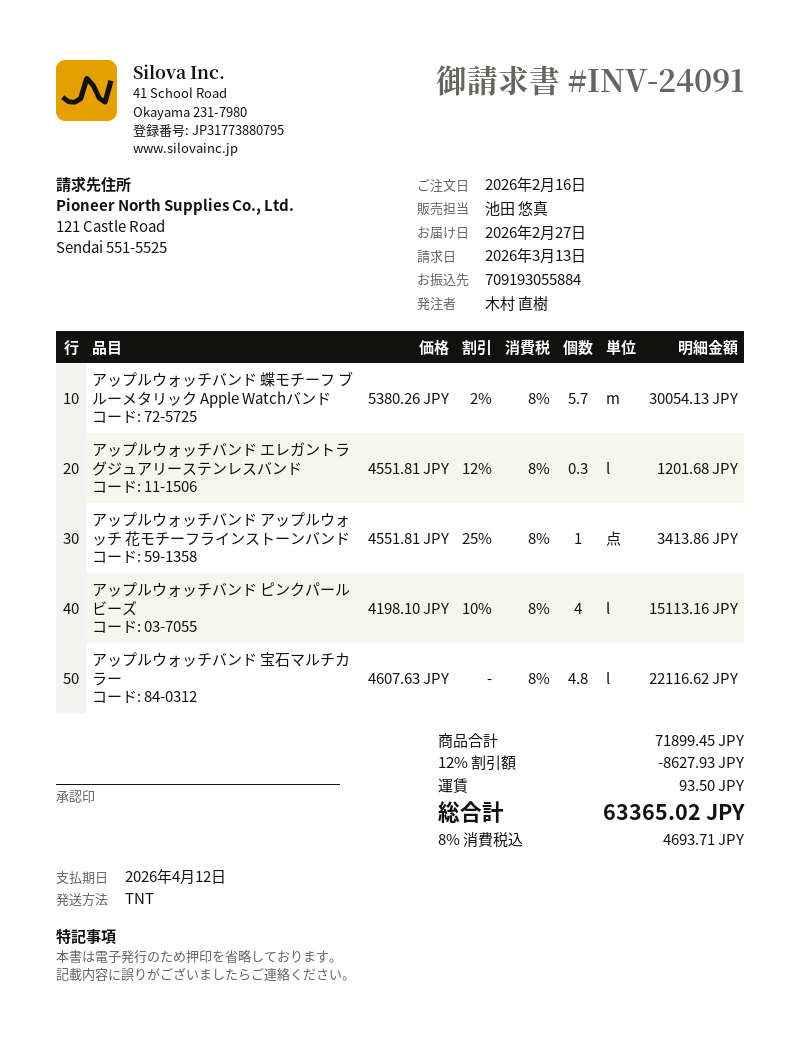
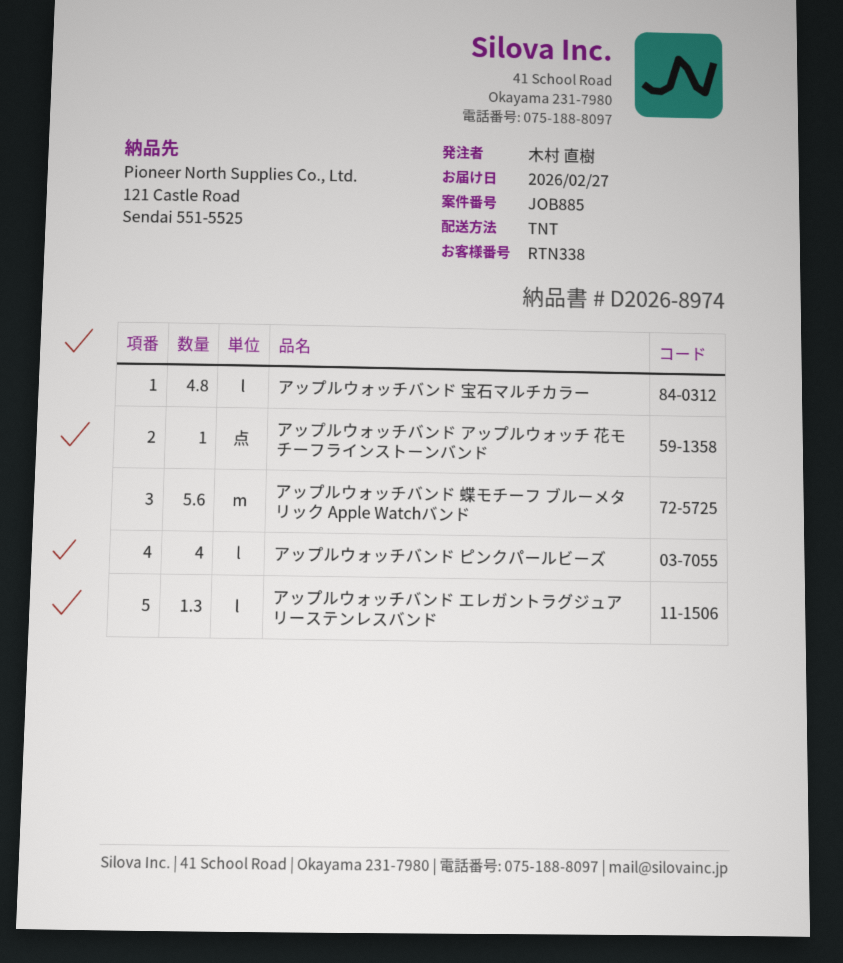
アップルウォッチバンド 蝶モチーフ ブルーメタリック Apple Watchバンド: 5.7 -> 5.6
アップルウォッチバンド エレガントラグジュアリーステンレスバンド: 0.3 -> 1.3

